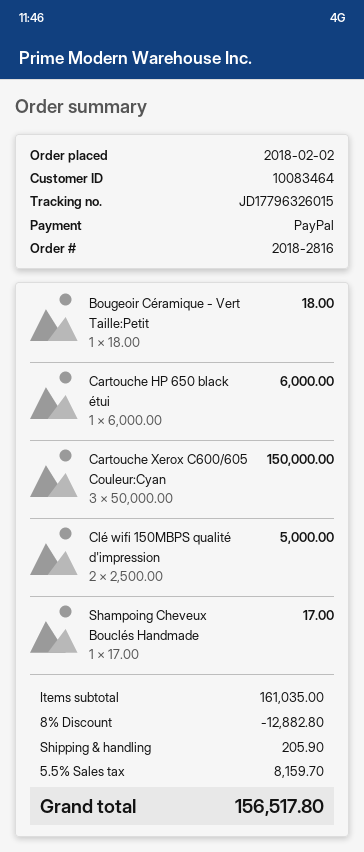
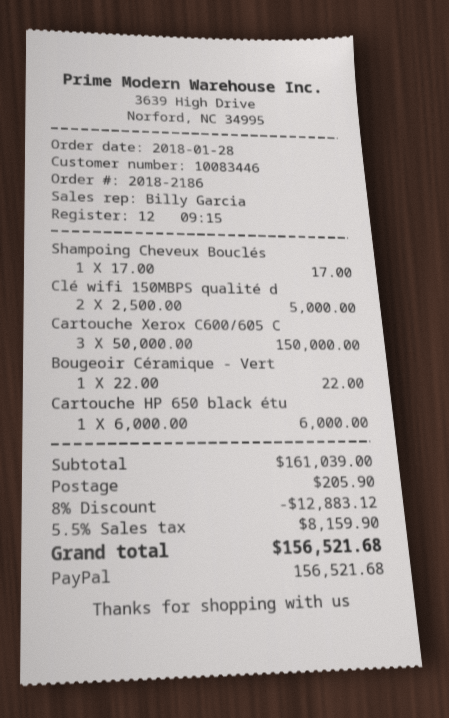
order number: 2018-2816 -> 2018-2186
order date: 2018-02-02 -> 2018-01-28
customer number: 10083464 -> 10083446
Bougeoir Céramique - Vert Taille:Petit: 1 x 18.00 = 18.00 -> 1 x 22.00 = 22.00
subtotal: 161035.00 -> 161039.00
discount: 8% = 12882.80 -> 8% = 12883.12
tax: 5.5% = 8159.70 -> 5.5% = 8159.90
total: 156517.80 -> 156521.68

